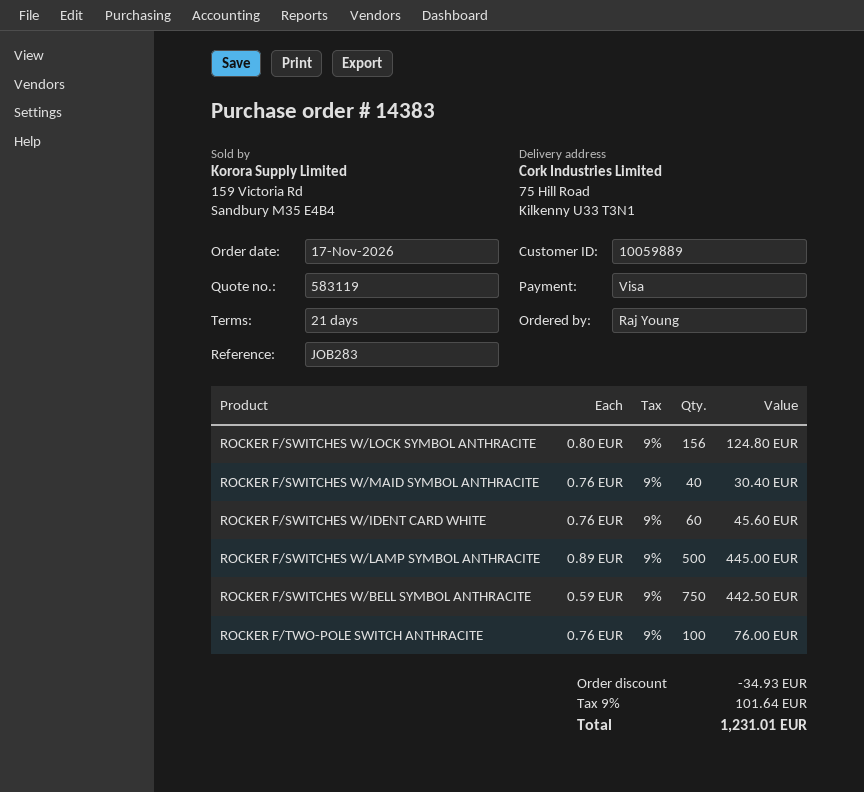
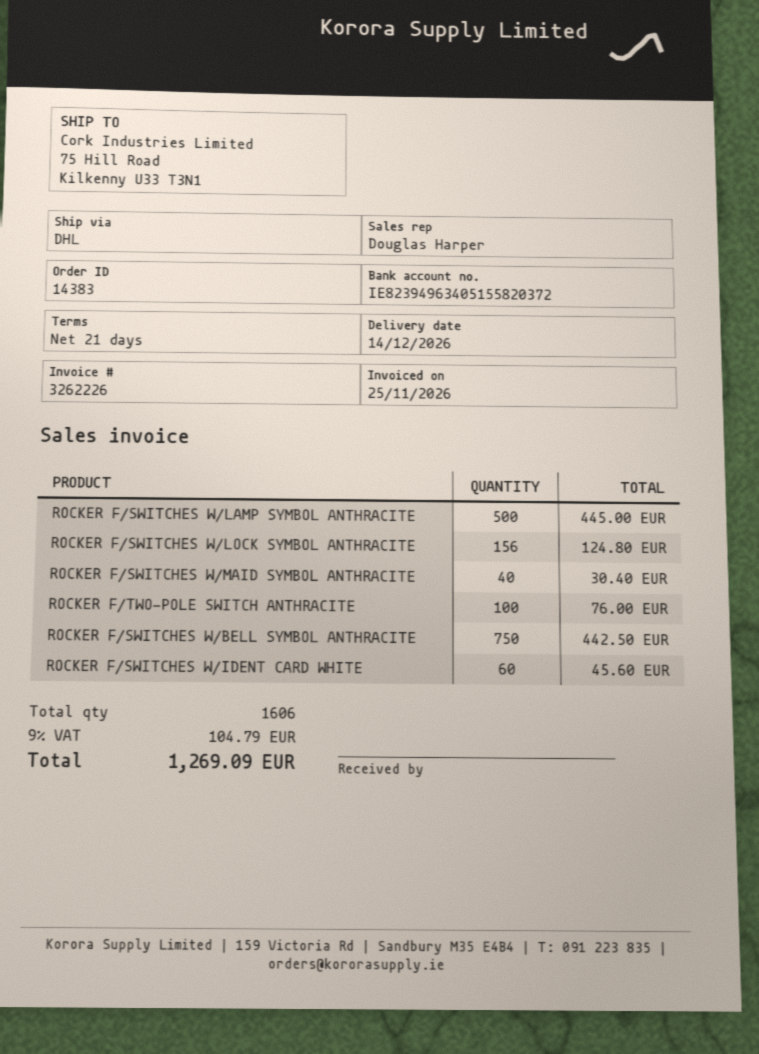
discount: 34.93 -> none
tax: 9% = 101.64 -> 9% = 104.79
total: 1231.01 -> 1269.09

